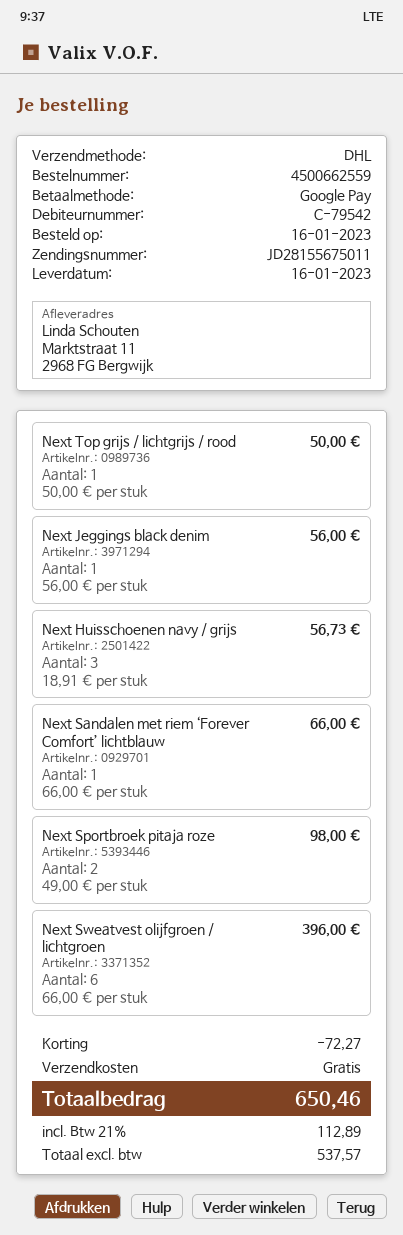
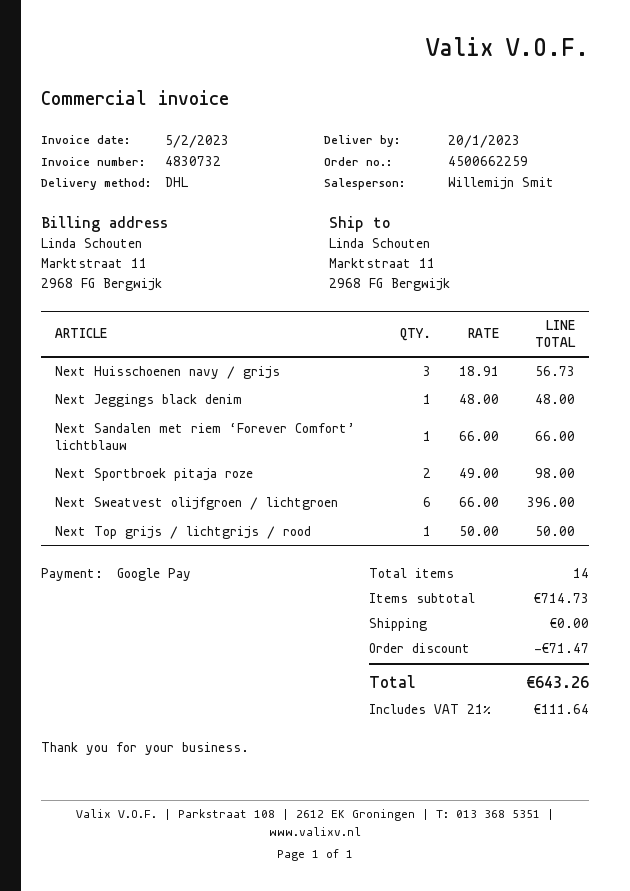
order number: 4500662559 -> 4500662259
delivery date: 2023-01-16 -> 2023-01-20
Next Jeggings black denim: 1 x 56.00 = 56.00 -> 1 x 48.00 = 48.00
discount: 72.27 -> 71.47
tax: 21% = 112.89 -> 21% = 111.64
total: 650.46 -> 643.26

